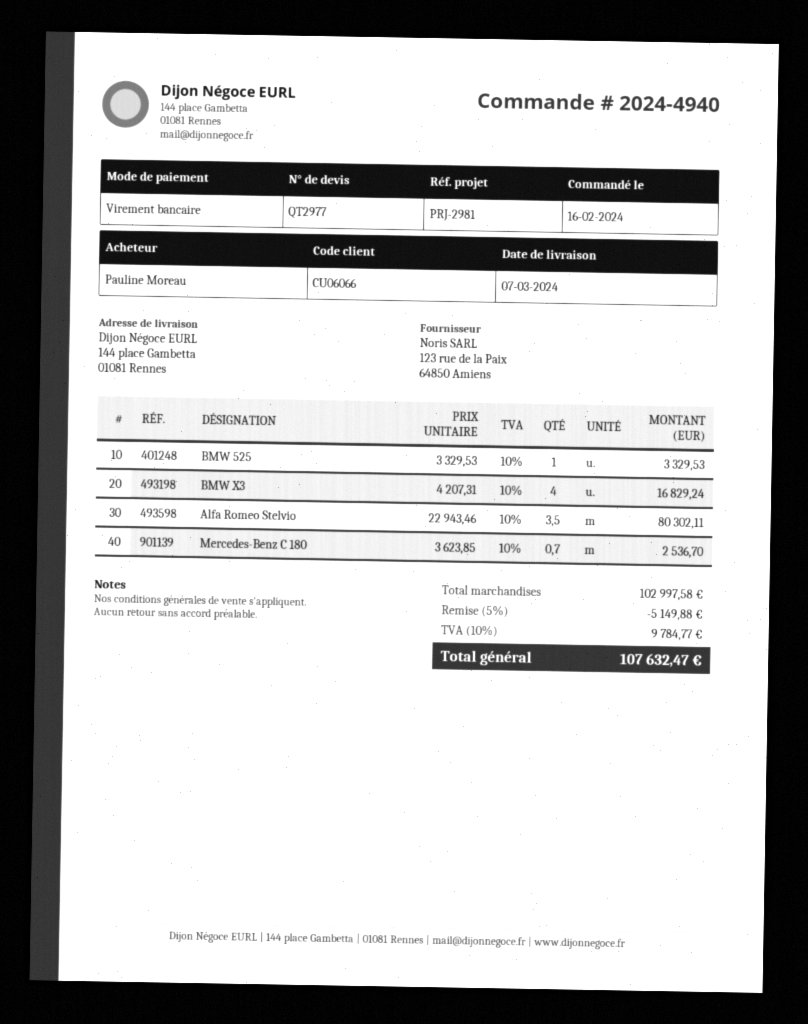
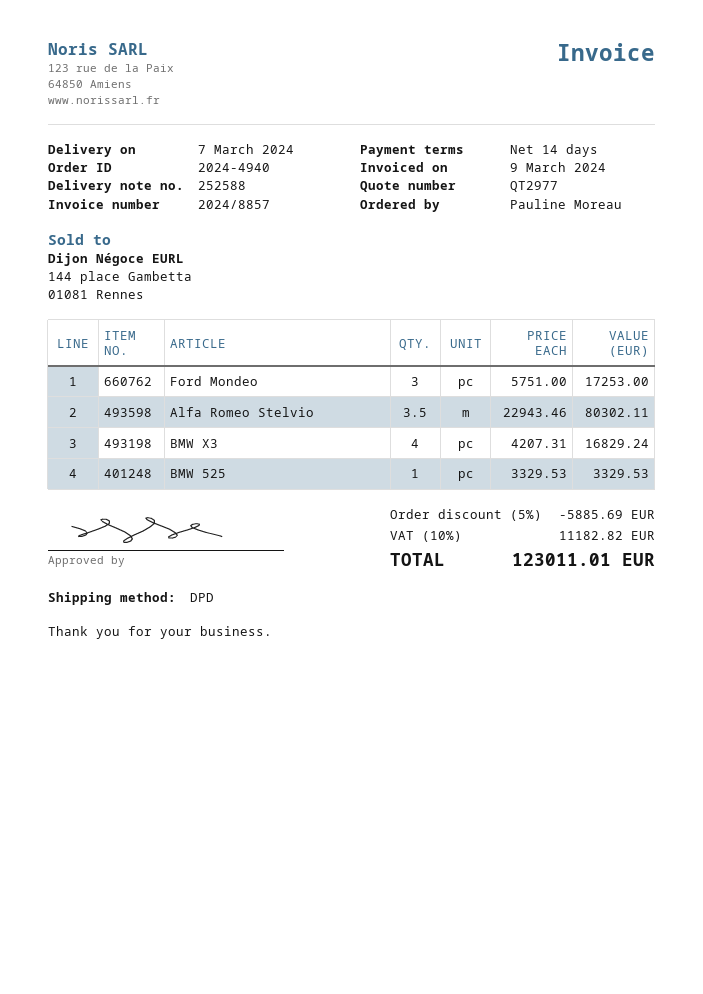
Mercedes-Benz C 180: 0.7 x 3623.85 = 2536.70 -> none
Ford Mondeo: none -> 3 x 5751.00 = 17253.00
discount: 5% = 5149.88 -> 5% = 5885.69
tax: 10% = 9784.77 -> 10% = 11182.82
total: 107632.47 -> 123011.01

